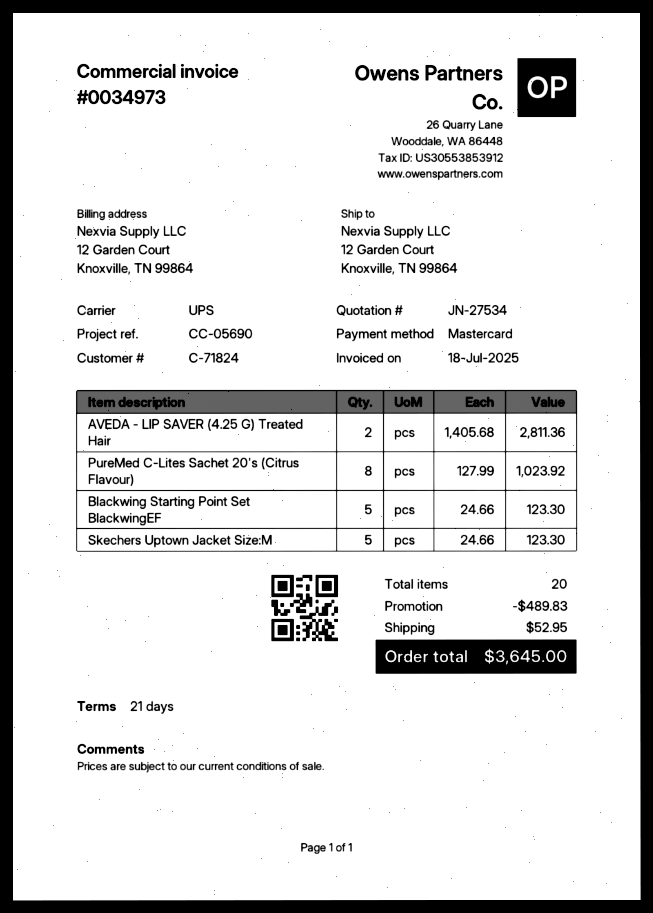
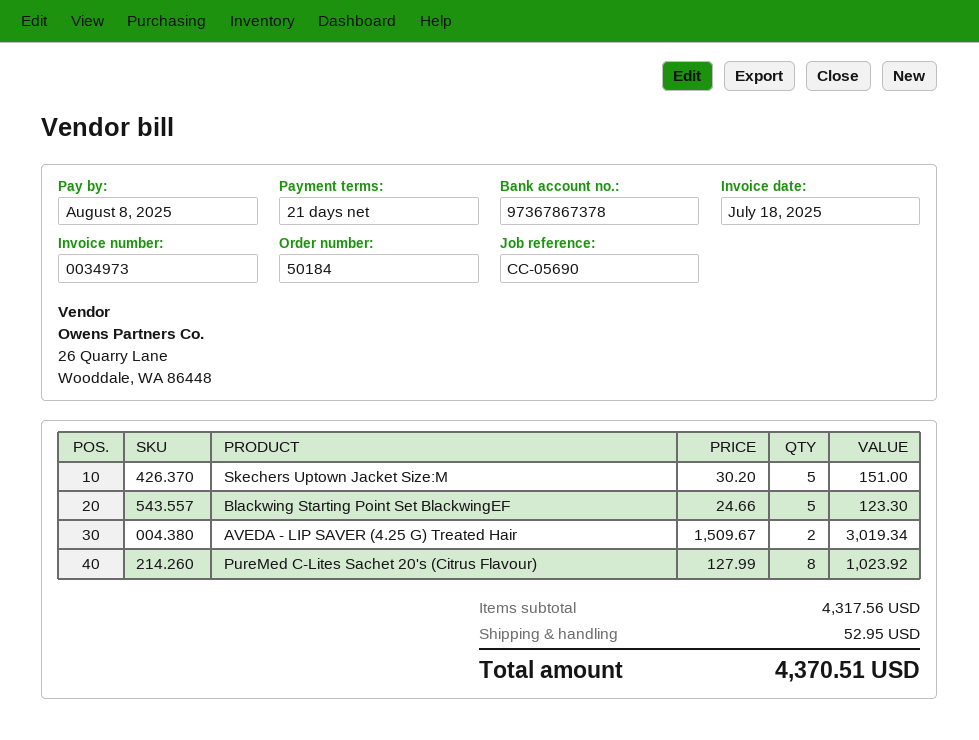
AVEDA - LIP SAVER (4.25 G) Treated Hair: 2 x 1405.68 = 2811.36 -> 2 x 1509.67 = 3019.34
Skechers Uptown Jacket Size:M: 5 x 24.66 = 123.30 -> 5 x 30.20 = 151.00
discount: 489.83 -> none
total: 3645.00 -> 4370.51

